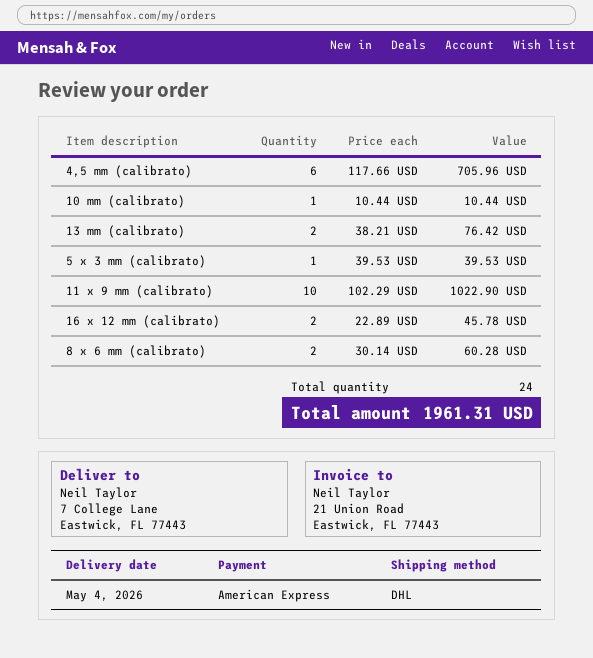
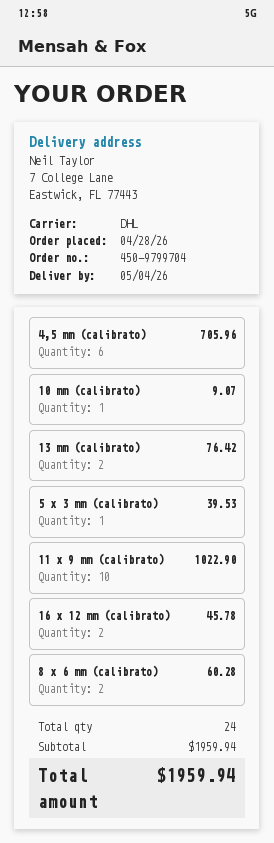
10 mm (calibrato): 1 for 10.44 -> 1 for 9.07
total: 1961.31 -> 1959.94

